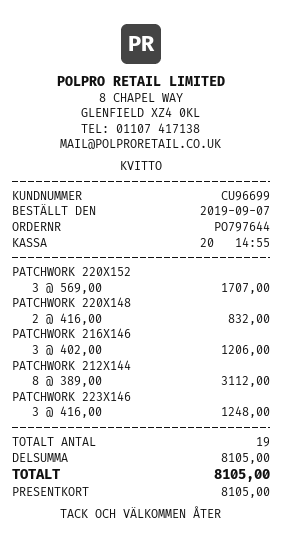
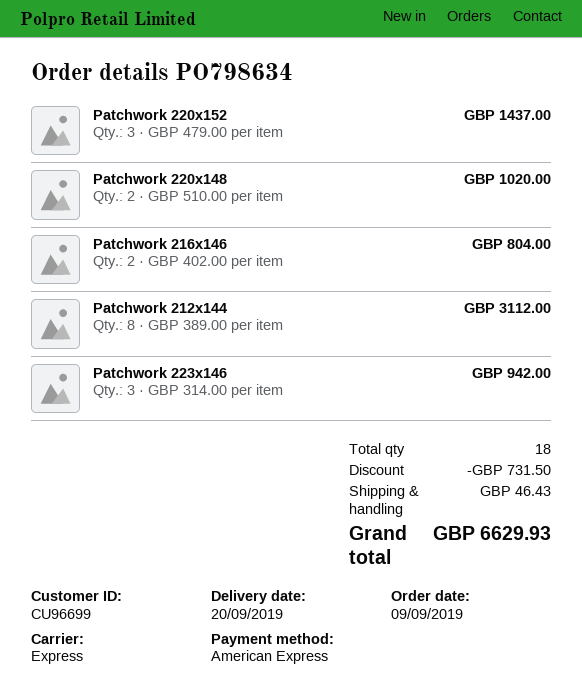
order number: PO797644 -> PO798634
order date: 2019-09-07 -> 2019-09-09
payment method: gift card -> American Express
PATCHWORK 220X152: 3 x 569.00 = 1707.00 -> 3 x 479.00 = 1437.00
PATCHWORK 220X148: 2 x 416.00 = 832.00 -> 2 x 510.00 = 1020.00
PATCHWORK 216X146: 3 x 402.00 = 1206.00 -> 2 x 402.00 = 804.00
PATCHWORK 223X146: 3 x 416.00 = 1248.00 -> 3 x 314.00 = 942.00
total quantity: 19 -> 18
discount: none -> 731.50
shipping: none -> 46.43
total: 8105.00 -> 6629.93

